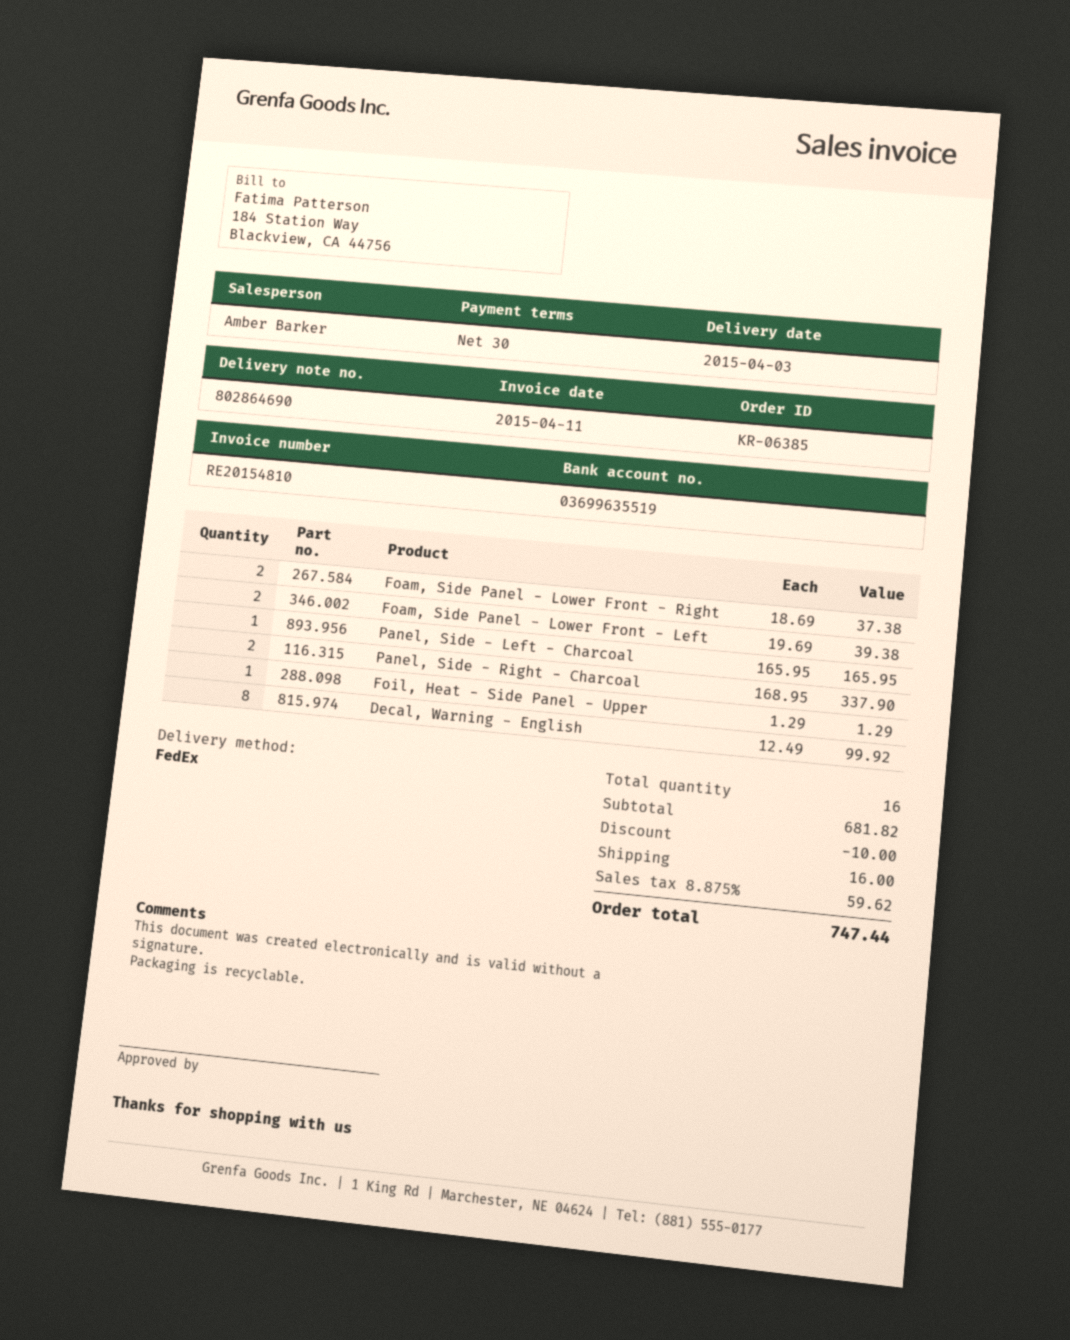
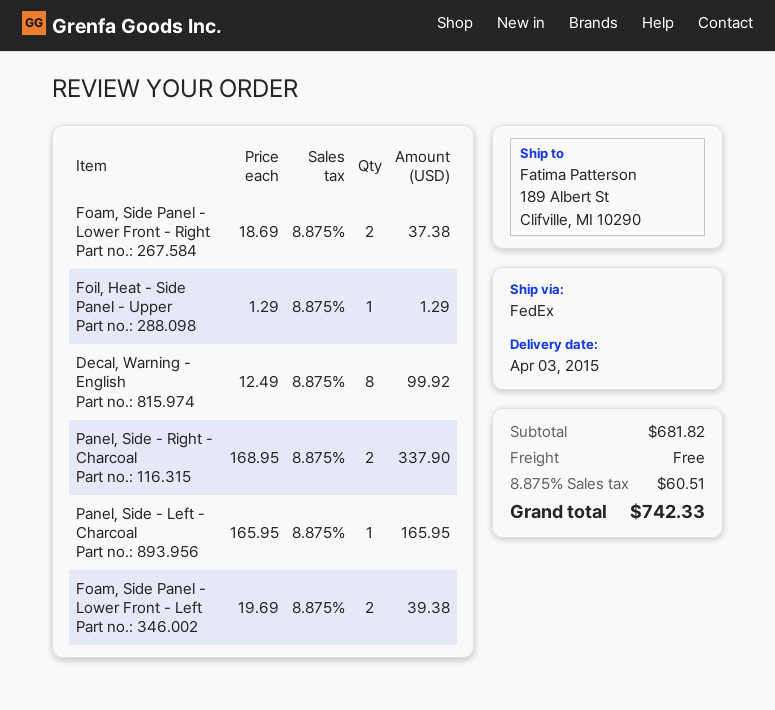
discount: 10.00 -> none
shipping: 16.00 -> 0.00
tax: 8.875% = 59.62 -> 8.875% = 60.51
total: 747.44 -> 742.33

